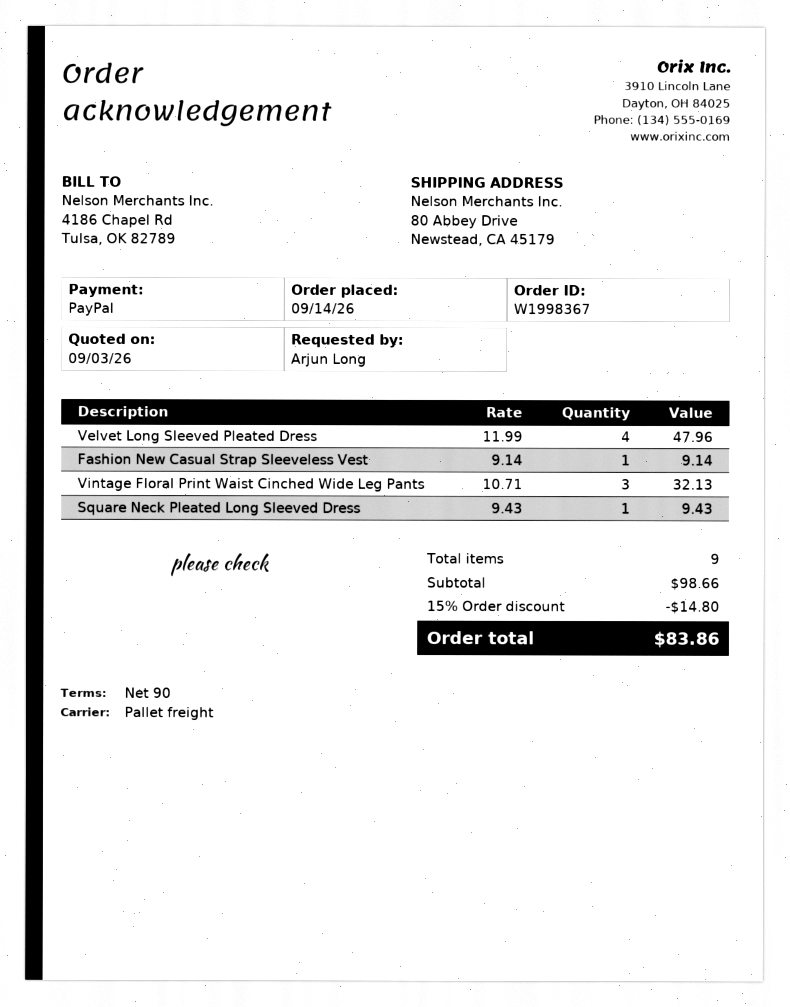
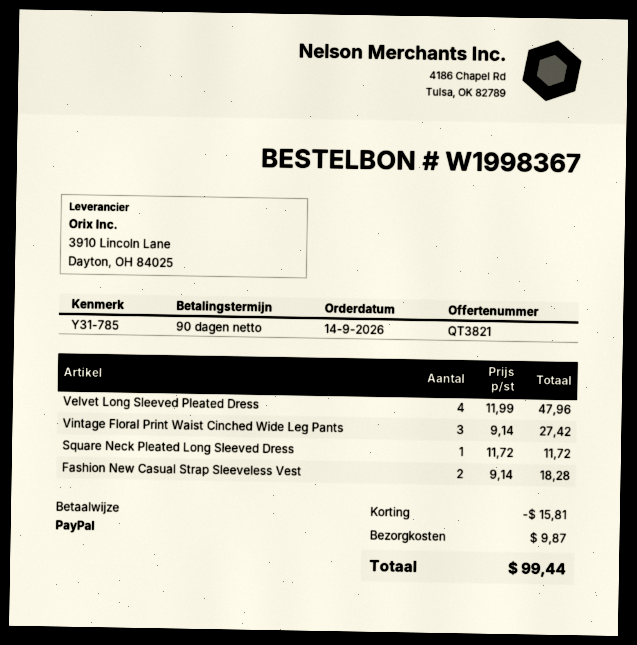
Fashion New Casual Strap Sleeveless Vest: 1 x 9.14 = 9.14 -> 2 x 9.14 = 18.28
Vintage Floral Print Waist Cinched Wide Leg Pants: 3 x 10.71 = 32.13 -> 3 x 9.14 = 27.42
Square Neck Pleated Long Sleeved Dress: 1 x 9.43 = 9.43 -> 1 x 11.72 = 11.72
discount: 14.80 -> 15.81
shipping: none -> 9.87
total: 83.86 -> 99.44

